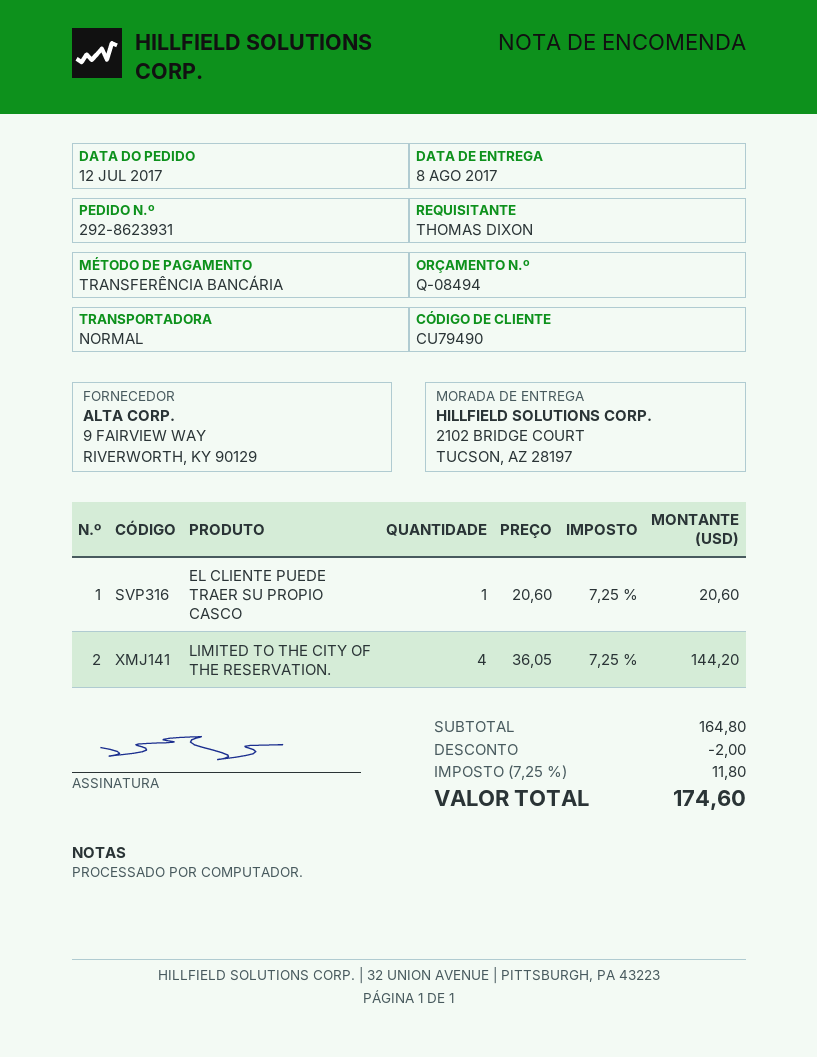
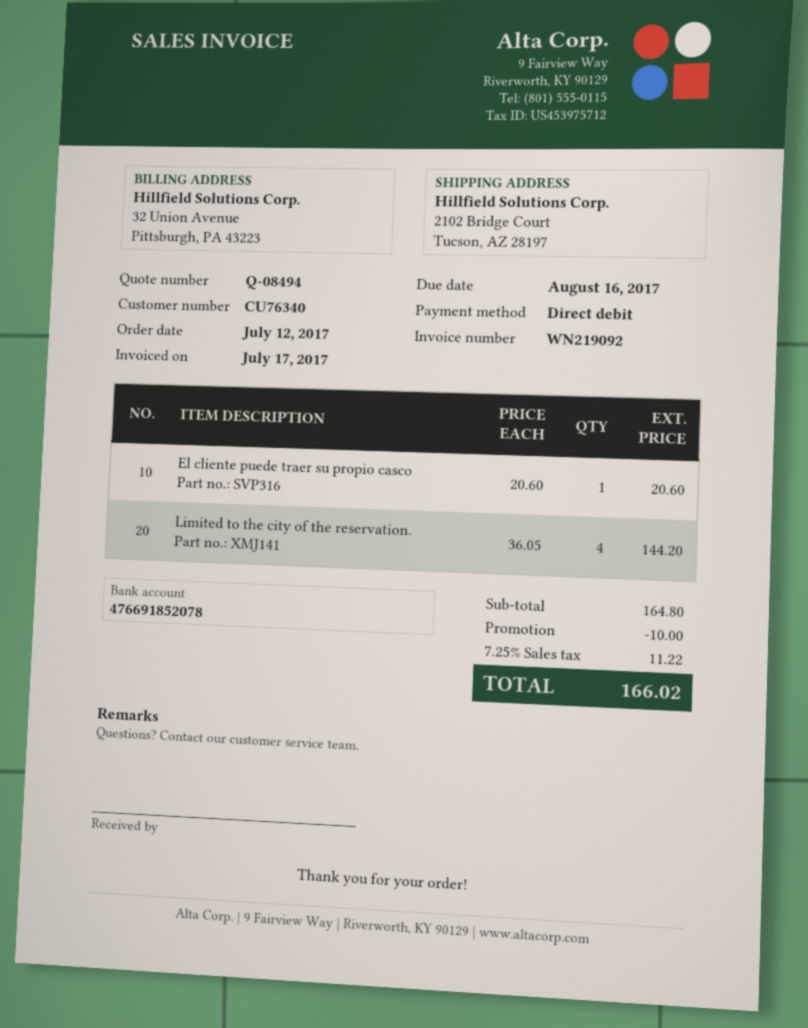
customer number: CU79490 -> CU76340
payment method: bank transfer -> direct debit
discount: 2.00 -> 10.00
tax: 7.25% = 11.80 -> 7.25% = 11.22
total: 174.60 -> 166.02

